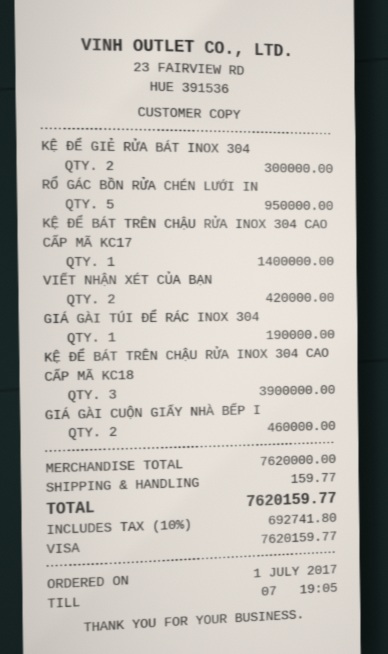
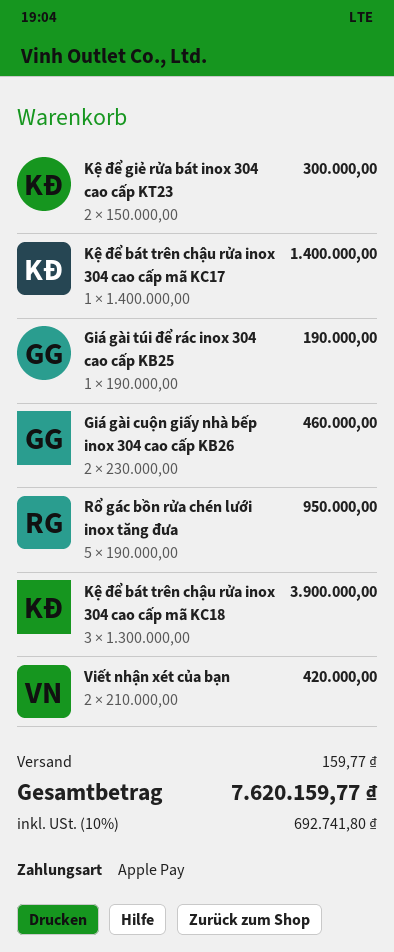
payment method: Visa -> Apple Pay

